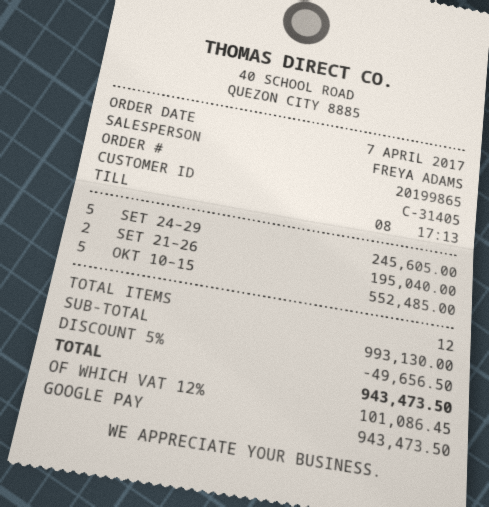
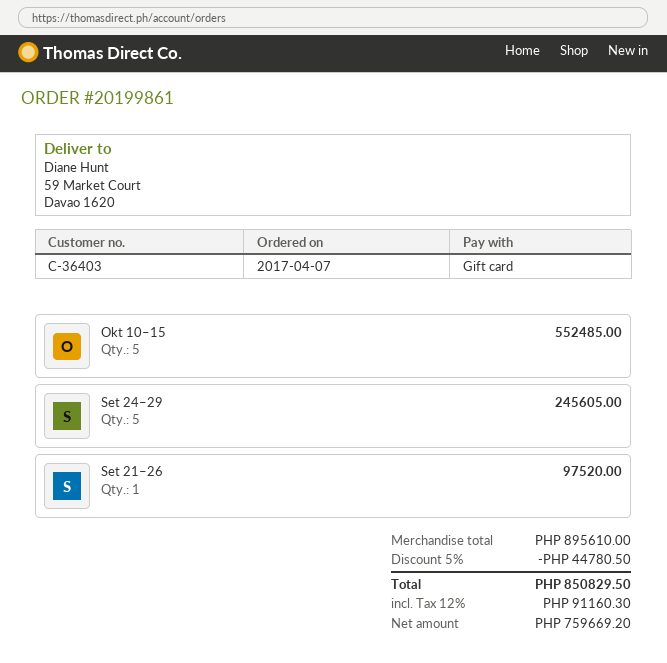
order number: 20199865 -> 20199861
customer number: C-31405 -> C-36403
payment method: Google Pay -> gift card
SET 21–26: 2 for 195040.00 -> 1 for 97520.00
subtotal: 993130.00 -> 895610.00
discount: 5% = 49656.50 -> 5% = 44780.50
tax: 12% = 101086.45 -> 12% = 91160.30
total: 943473.50 -> 850829.50

